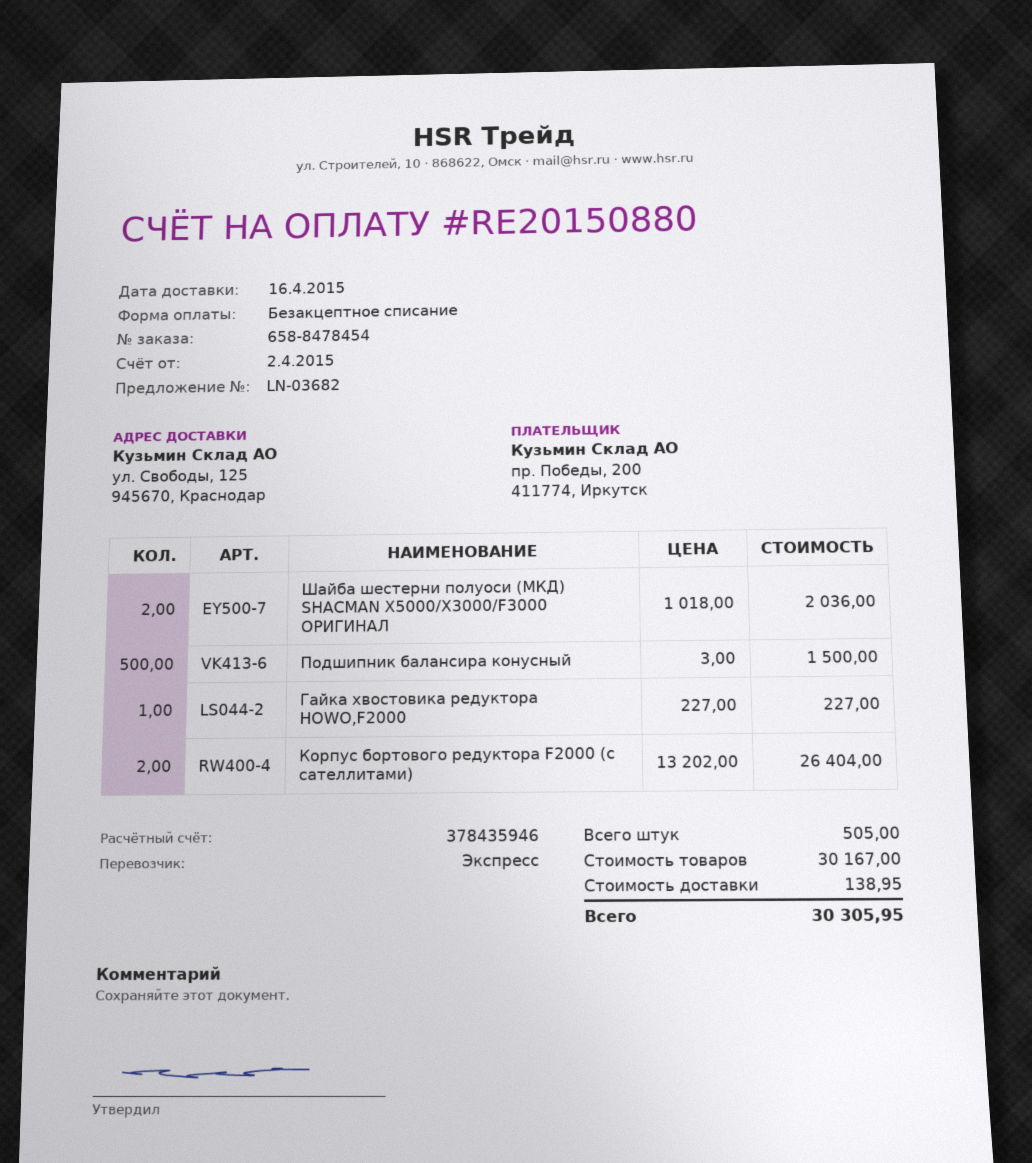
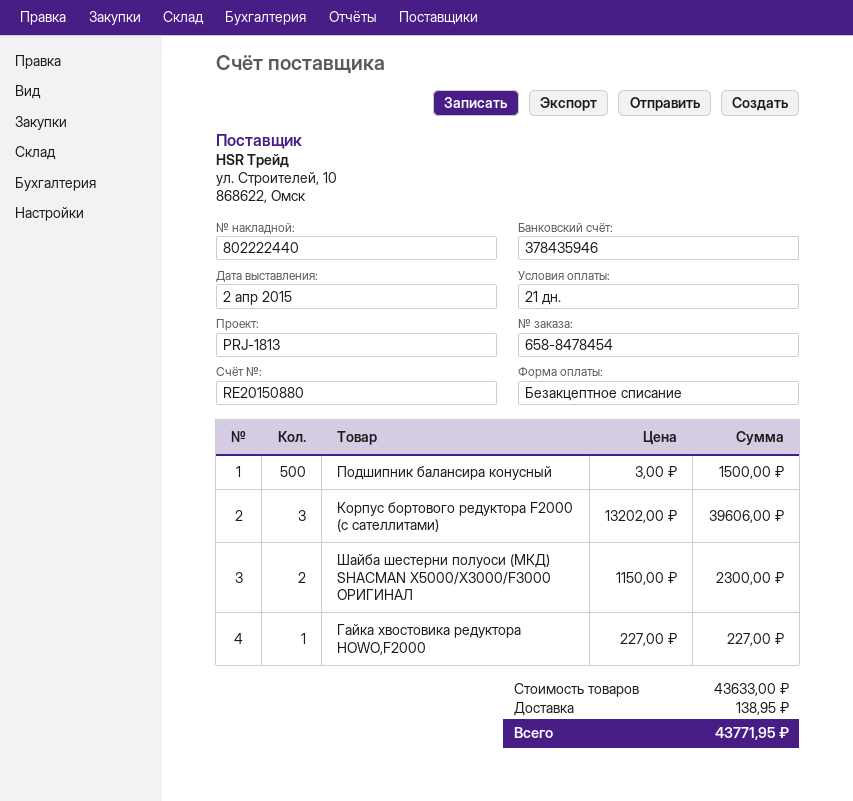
Шайба шестерни полуоси (МКД) SHACMAN X5000/X3000/F3000 ОРИГИНАЛ: 2 x 1018.00 = 2036.00 -> 2 x 1150.00 = 2300.00
Корпус бортового редуктора F2000 (с сателлитами): 2 x 13202.00 = 26404.00 -> 3 x 13202.00 = 39606.00
subtotal: 30167.00 -> 43633.00
total: 30305.95 -> 43771.95

